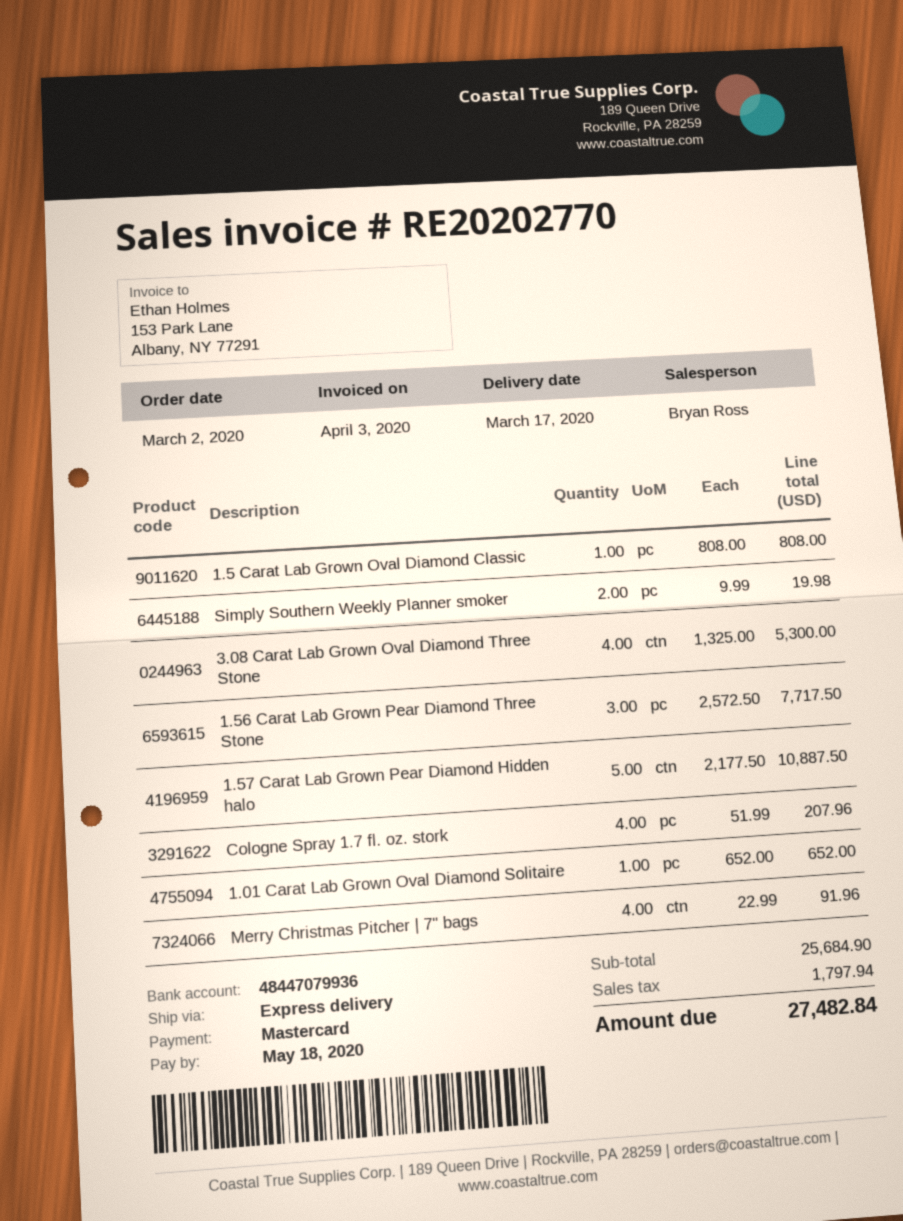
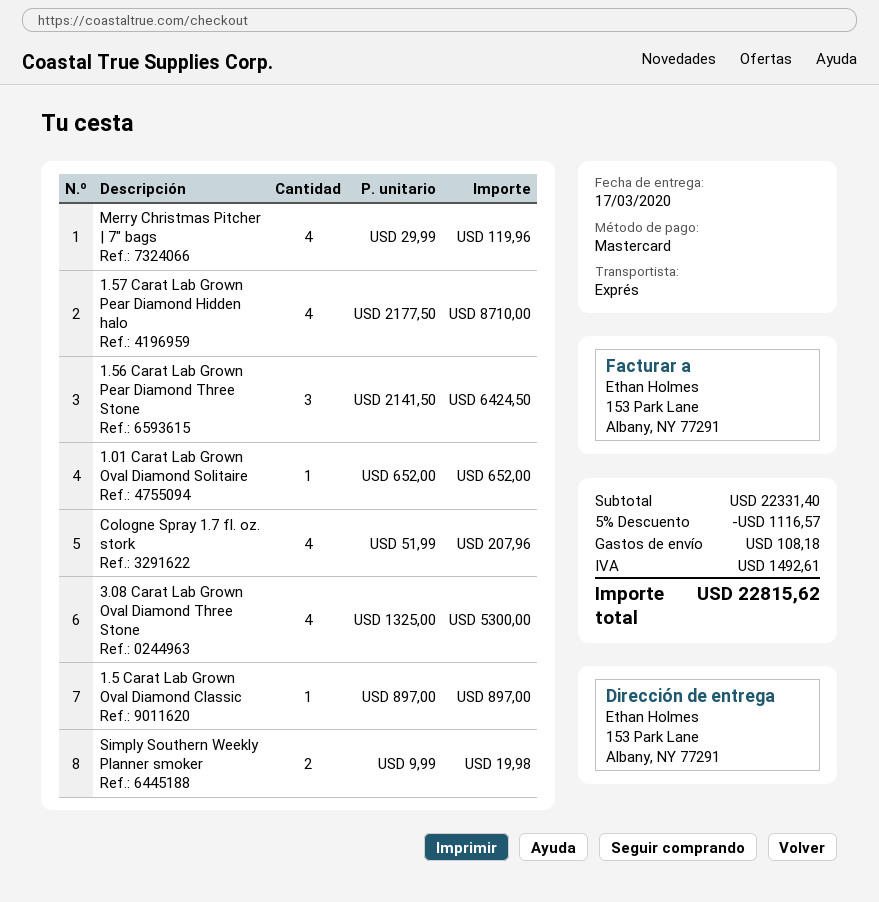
1.5 Carat Lab Grown Oval Diamond Classic: 1 x 808.00 = 808.00 -> 1 x 897.00 = 897.00
1.56 Carat Lab Grown Pear Diamond Three Stone: 3 x 2572.50 = 7717.50 -> 3 x 2141.50 = 6424.50
1.57 Carat Lab Grown Pear Diamond Hidden halo: 5 x 2177.50 = 10887.50 -> 4 x 2177.50 = 8710.00
Merry Christmas Pitcher | 7" bags: 4 x 22.99 = 91.96 -> 4 x 29.99 = 119.96
subtotal: 25684.90 -> 22331.40
discount: none -> 5% = 1116.57
shipping: none -> 108.18
tax: 1797.94 -> 1492.61
total: 27482.84 -> 22815.62

